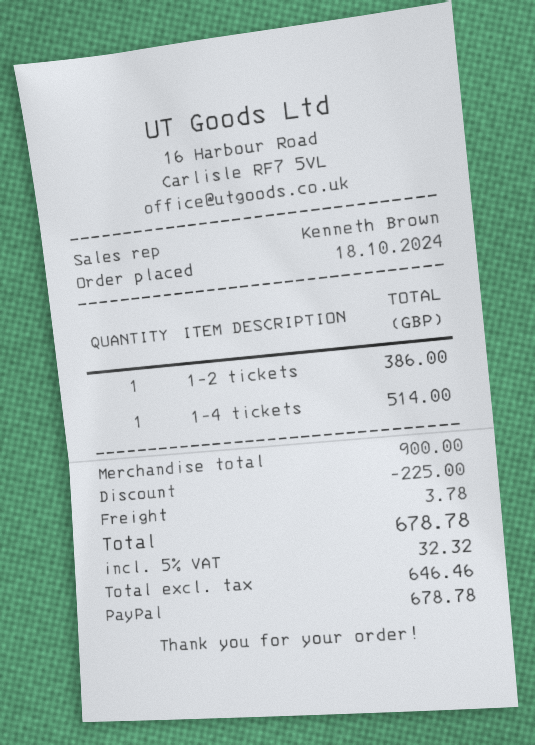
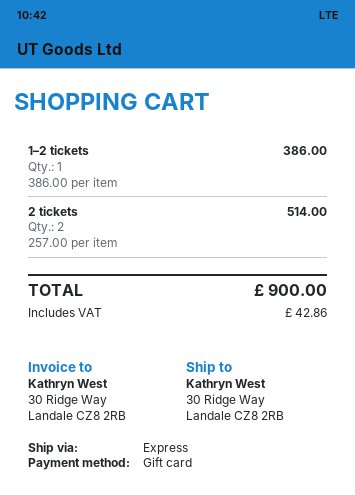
payment method: PayPal -> gift card
1–4 tickets: 1 for 514.00 -> none
2 tickets: none -> 2 for 514.00
discount: 225.00 -> none
shipping: 3.78 -> none
tax: 32.32 -> 42.86
total: 678.78 -> 900.00

